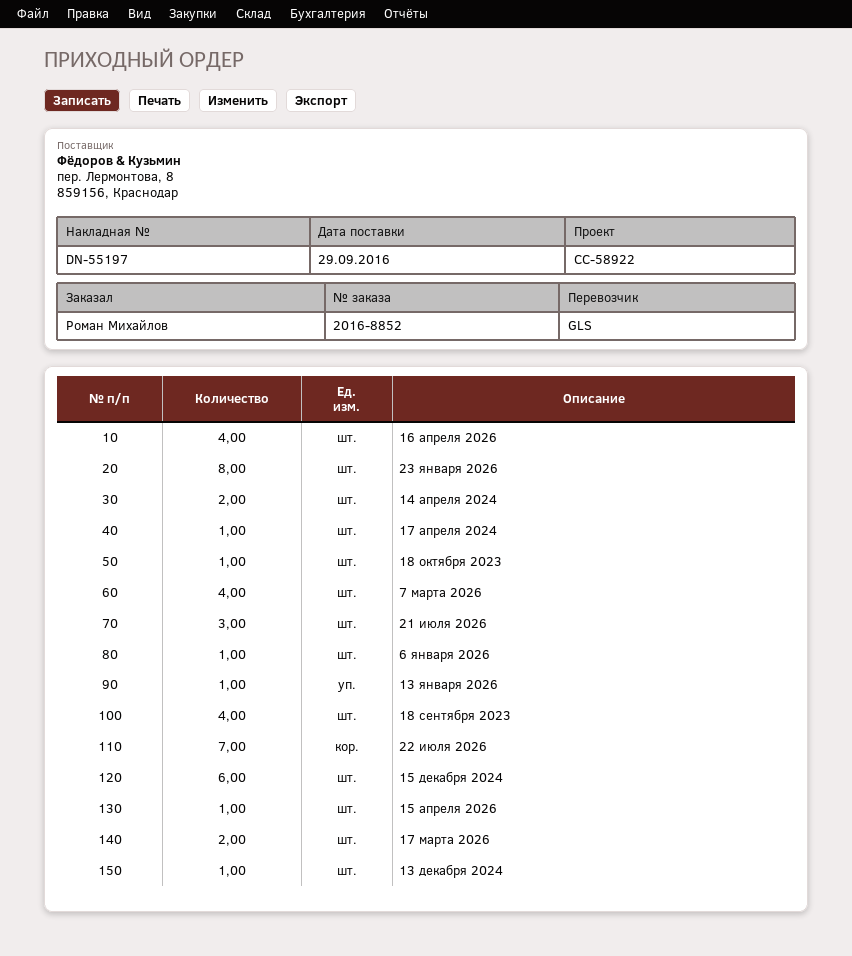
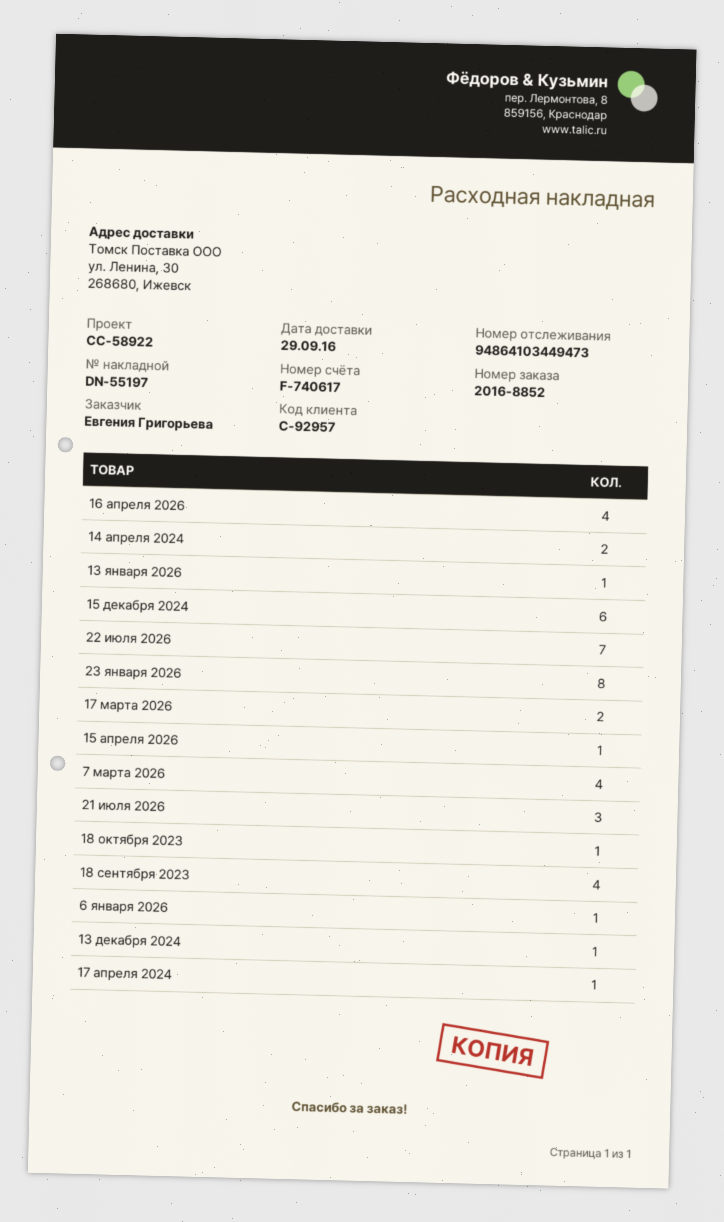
ordered by: Роман Михайлов -> Евгения Григорьева

